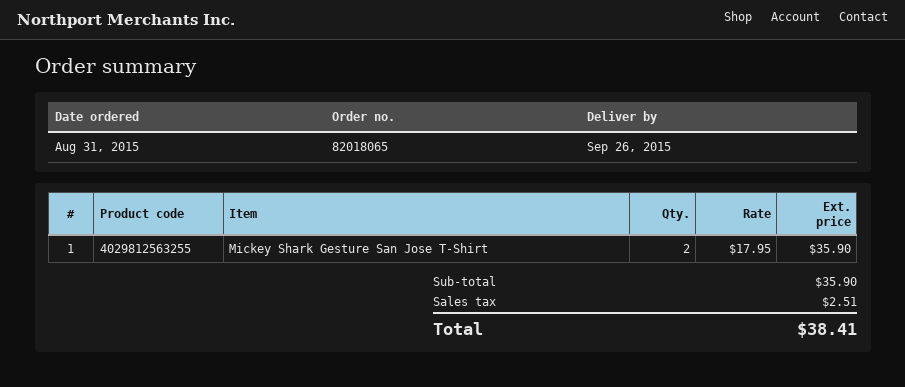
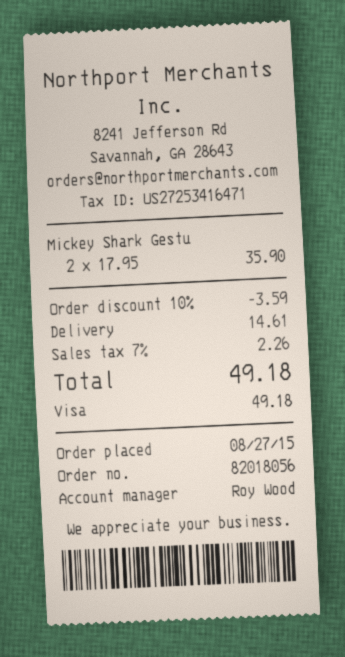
order number: 82018065 -> 82018056
order date: 2015-08-31 -> 2015-08-27
discount: none -> 10% = 3.59
shipping: none -> 14.61
tax: 2.51 -> 2.26
total: 38.41 -> 49.18

